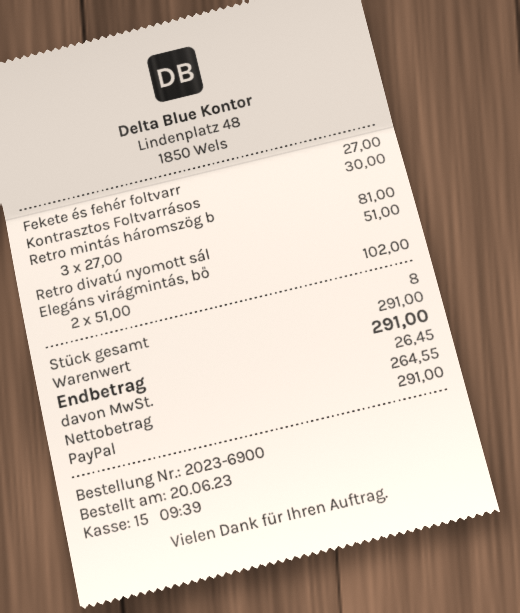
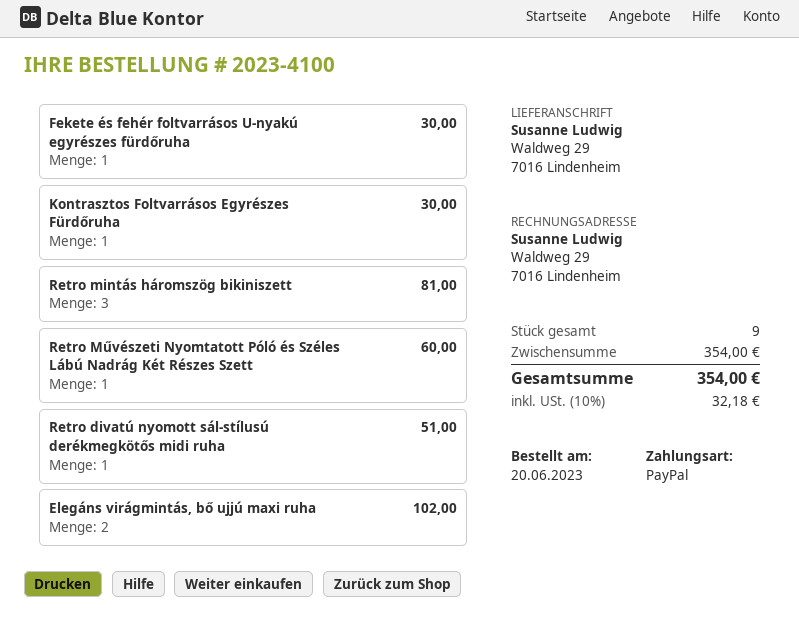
order number: 2023-6900 -> 2023-4100
Fekete és fehér foltvarr: 1 for 27.00 -> 1 for 30.00
Retro Művészeti Nyomtatott Póló és Széles Lábú Nadrág Két Részes Szett: none -> 1 for 60.00
total quantity: 8 -> 9
subtotal: 291.00 -> 354.00
tax: 26.45 -> 32.18
total: 291.00 -> 354.00

